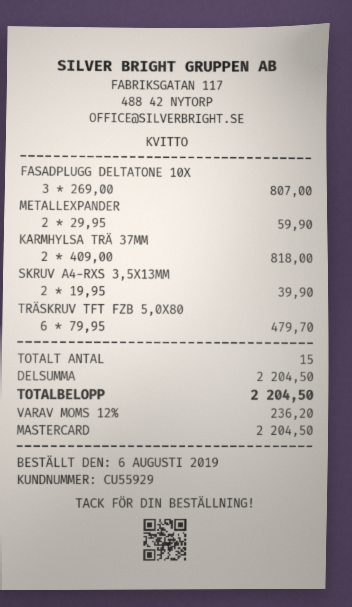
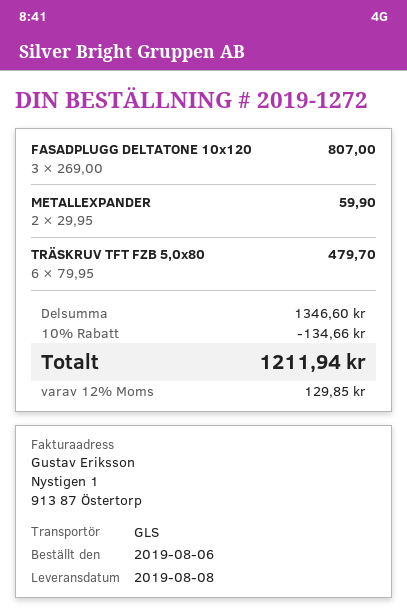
KARMHYLSA TRÄ 37MM: 2 x 409.00 = 818.00 -> none
SKRUV A4-RXS 3,5X13MM: 2 x 19.95 = 39.90 -> none
subtotal: 2204.50 -> 1346.60
discount: none -> 10% = 134.66
tax: 12% = 236.20 -> 12% = 129.85
total: 2204.50 -> 1211.94

